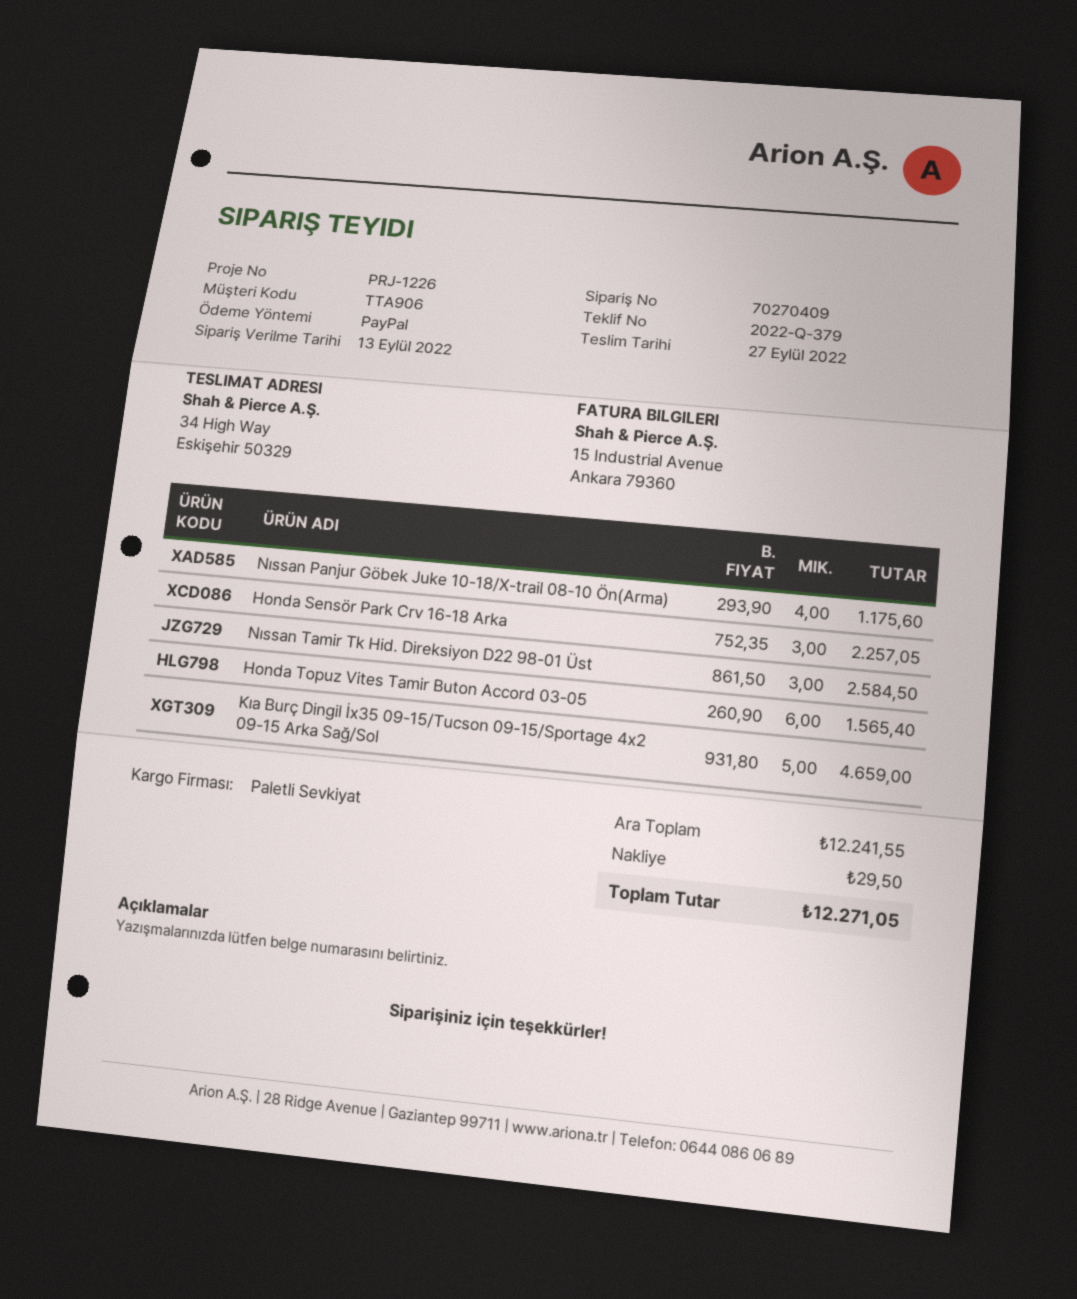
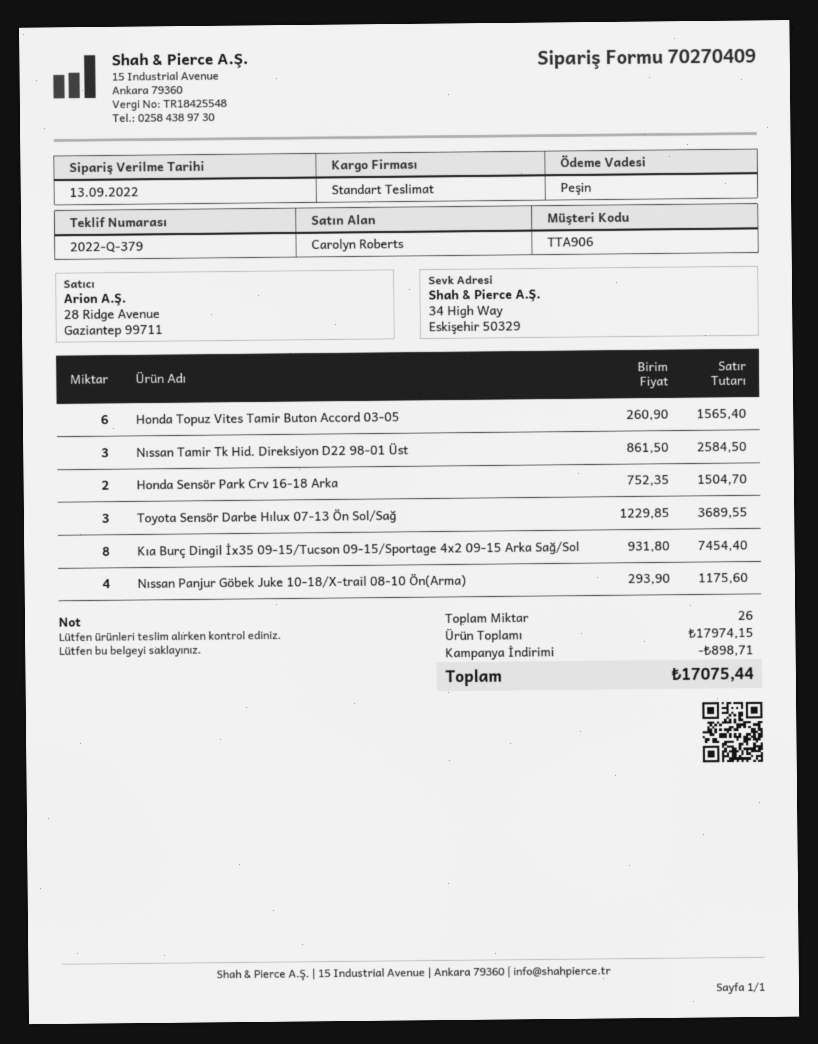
shipping method: pallet freight -> standard
Honda Sensör Park Crv 16-18 Arka: 3 x 752.35 = 2257.05 -> 2 x 752.35 = 1504.70
Kıa Burç Dingil İx35 09-15/Tucson 09-15/Sportage 4x2 09-15 Arka Sağ/Sol: 5 x 931.80 = 4659.00 -> 8 x 931.80 = 7454.40
Toyota Sensör Darbe Hılux 07-13 Ön Sol/Sağ: none -> 3 x 1229.85 = 3689.55
subtotal: 12241.55 -> 17974.15
discount: none -> 898.71
shipping: 29.50 -> none
total: 12271.05 -> 17075.44

